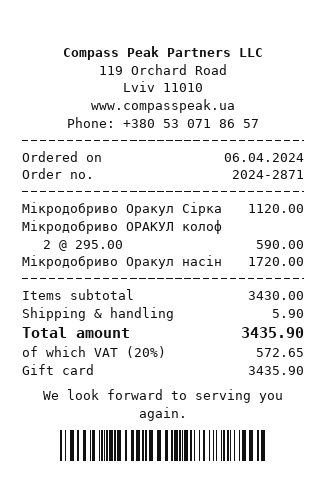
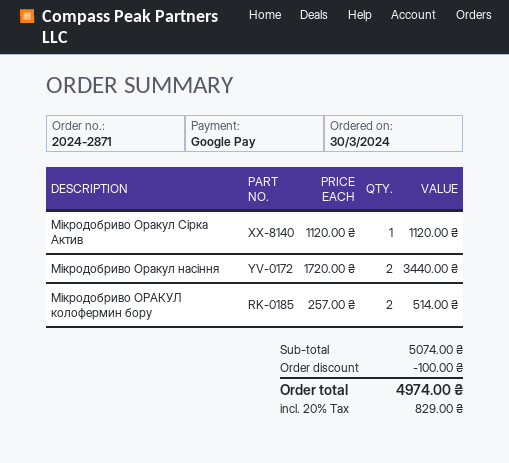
order date: 2024-04-06 -> 2024-03-30
payment method: gift card -> Google Pay
Мікродобриво ОРАКУЛ колоф: 2 x 295.00 = 590.00 -> 2 x 257.00 = 514.00
Мікродобриво Оракул насін: 1 x 1720.00 = 1720.00 -> 2 x 1720.00 = 3440.00
subtotal: 3430.00 -> 5074.00
discount: none -> 100.00
shipping: 5.90 -> none
tax: 20% = 572.65 -> 20% = 829.00
total: 3435.90 -> 4974.00

